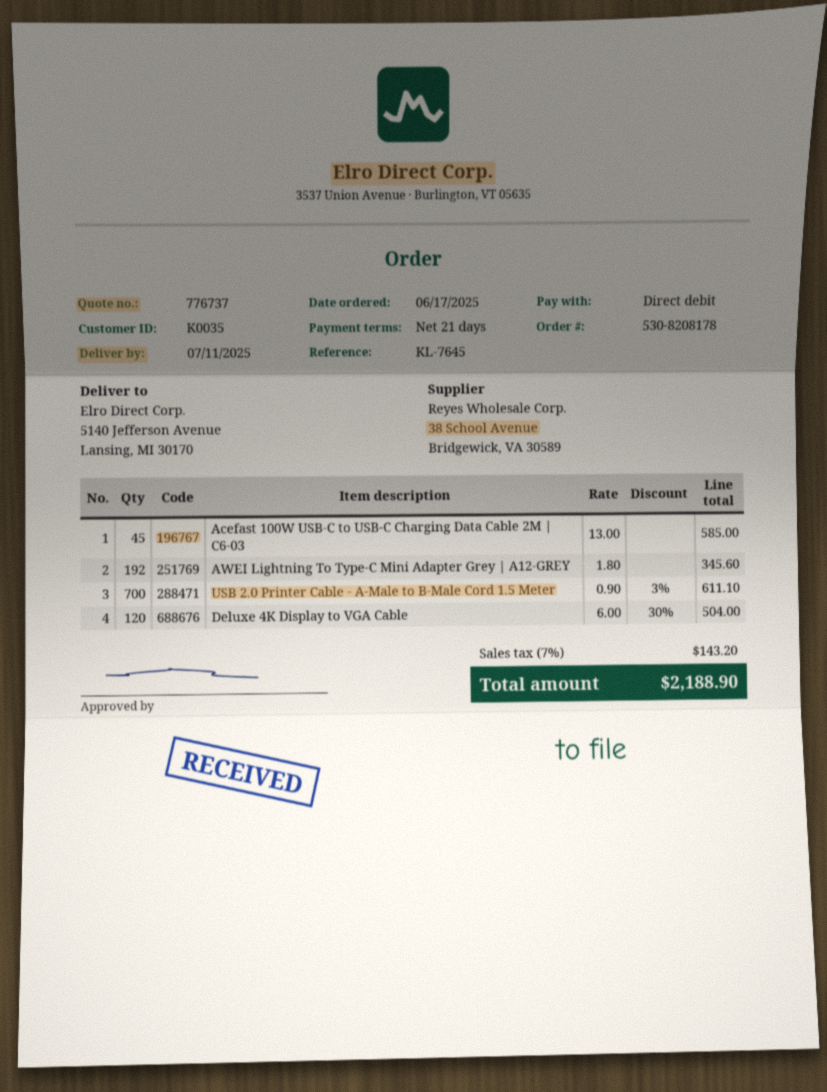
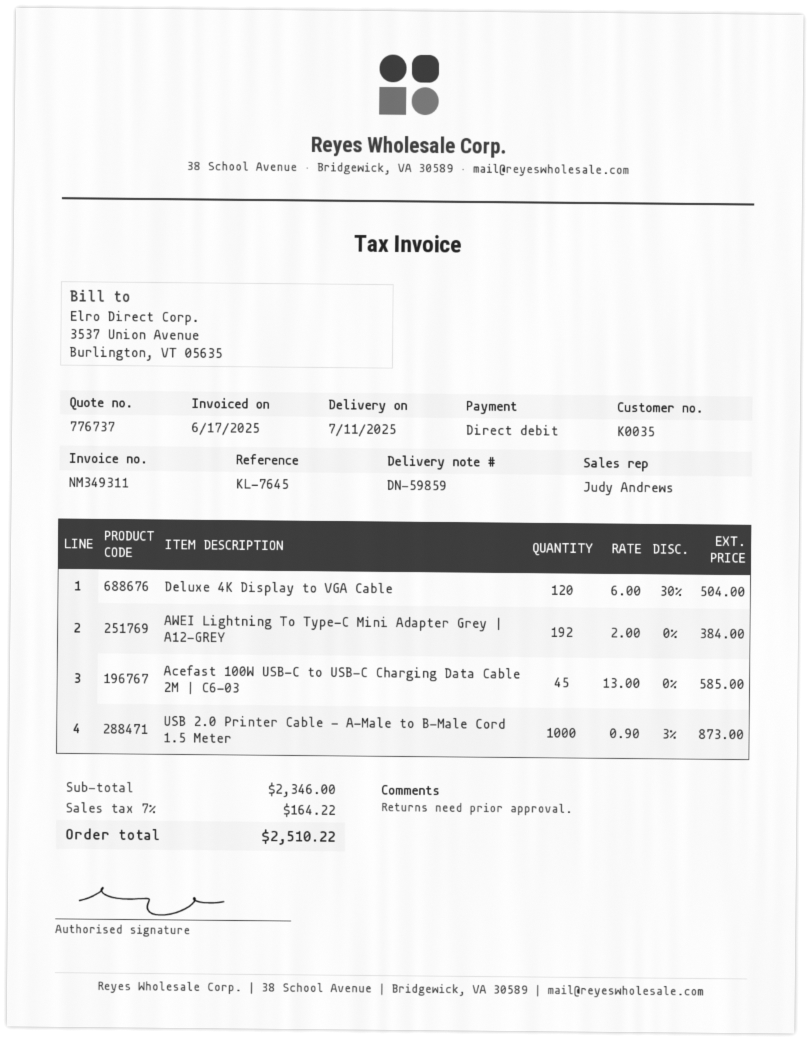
AWEI Lightning To Type-C Mini Adapter Grey | A12-GREY: 192 x 1.80 = 345.60 -> 192 x 2.00 = 384.00
USB 2.0 Printer Cable - A-Male to B-Male Cord 1.5 Meter: 700 x 0.90 - 3% = 611.10 -> 1000 x 0.90 - 3% = 873.00
tax: 7% = 143.20 -> 7% = 164.22
total: 2188.90 -> 2510.22

